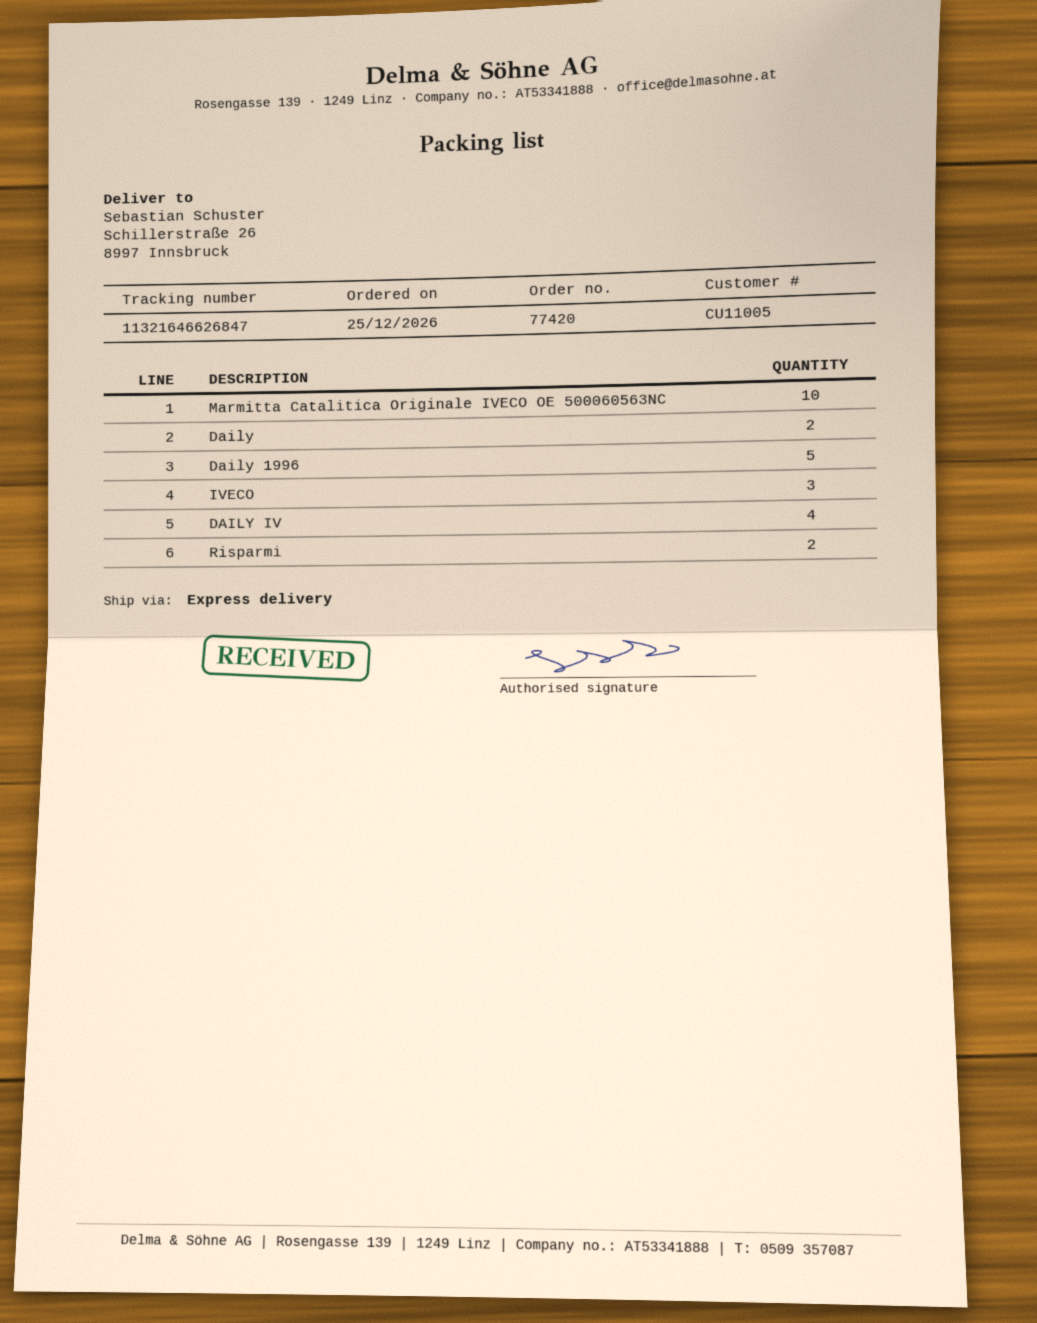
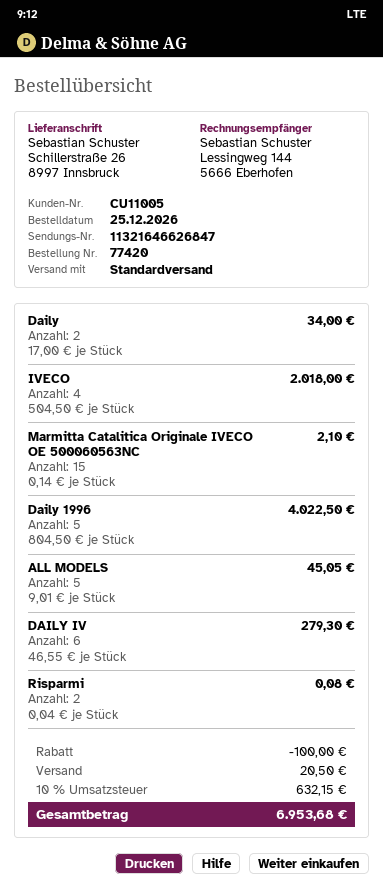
shipping method: express -> standard
Marmitta Catalitica Originale IVECO OE 500060563NC: 10 -> 15
IVECO: 3 -> 4
DAILY IV: 4 -> 6
ALL MODELS: none -> 5

